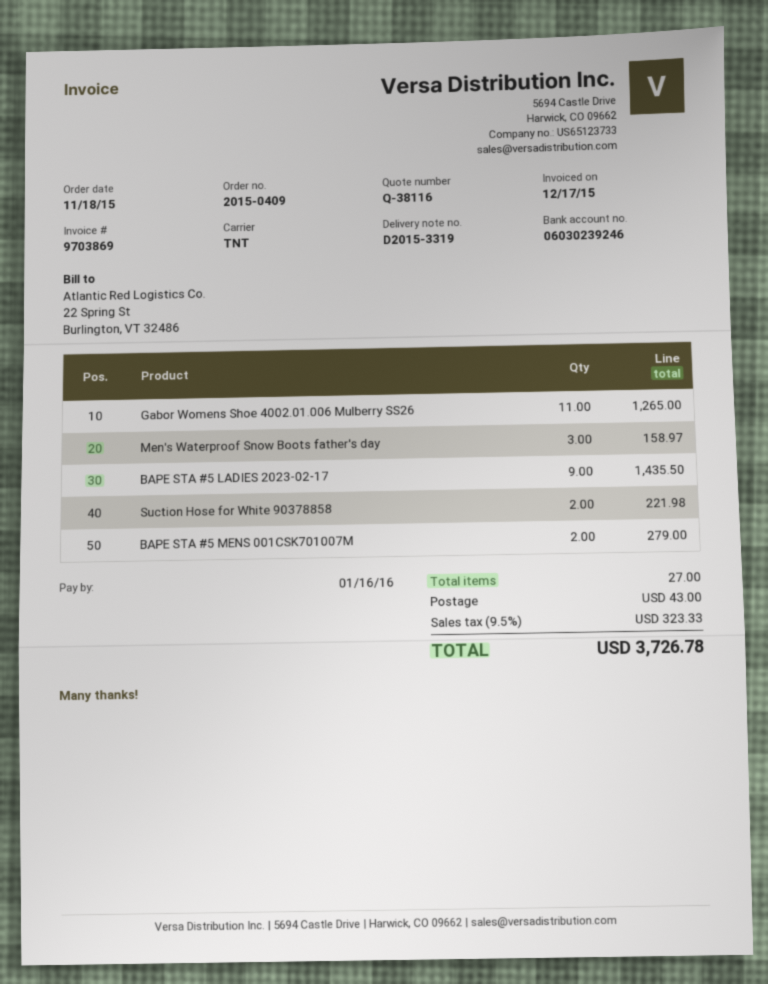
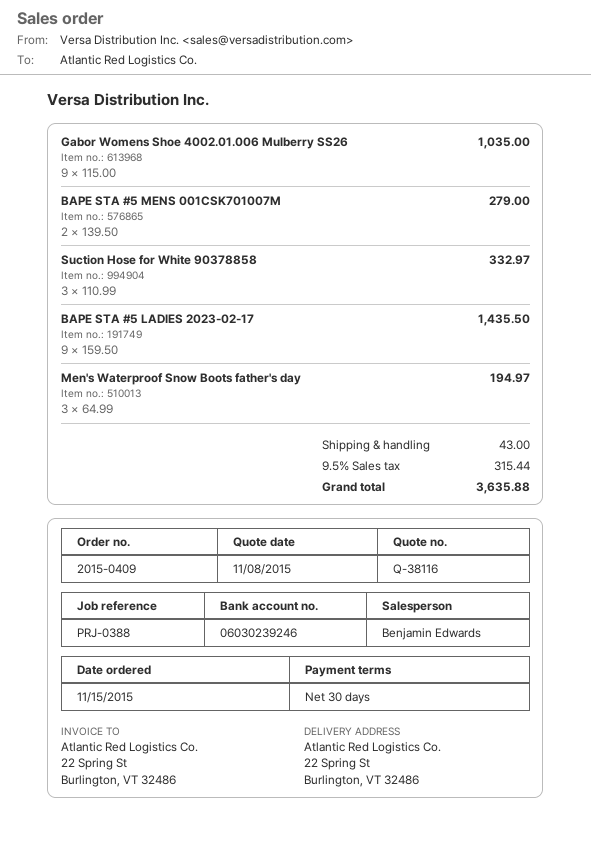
order date: 2015-11-18 -> 2015-11-15
Gabor Womens Shoe 4002.01.006 Mulberry SS26: 11 for 1265.00 -> 9 for 1035.00
Men's Waterproof Snow Boots father's day: 3 for 158.97 -> 3 for 194.97
Suction Hose for White 90378858: 2 for 221.98 -> 3 for 332.97
tax: 9.5% = 323.33 -> 9.5% = 315.44
total: 3726.78 -> 3635.88

